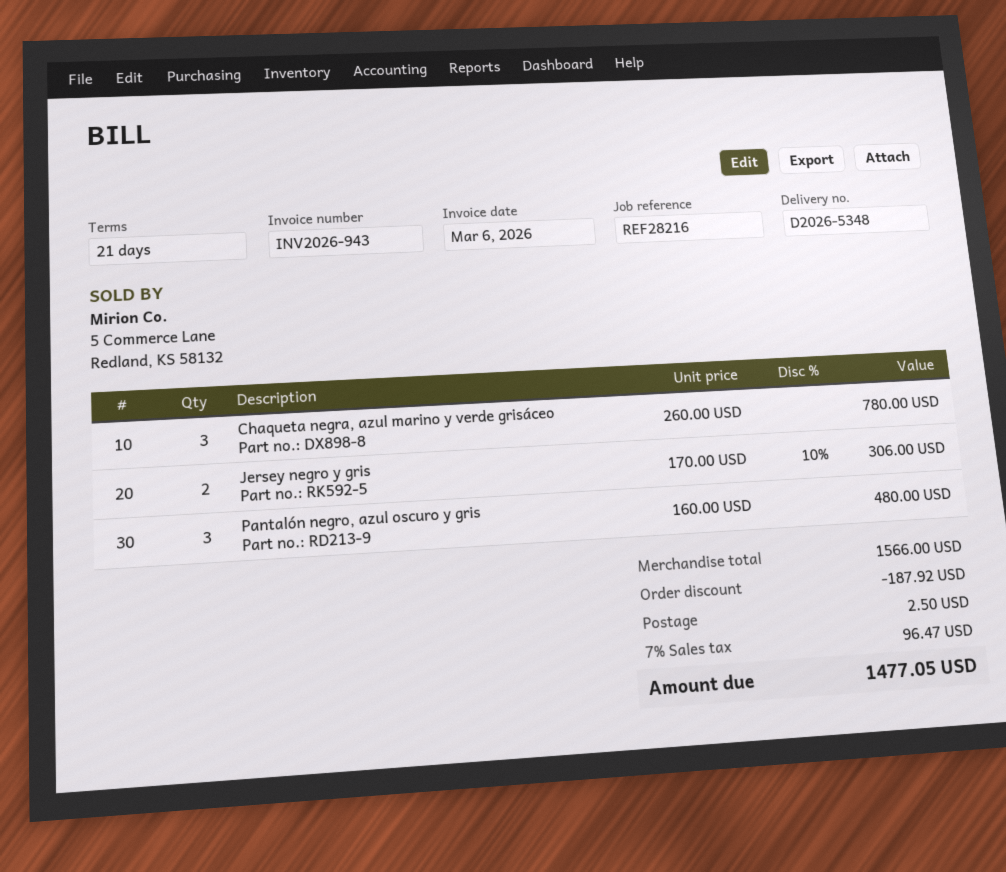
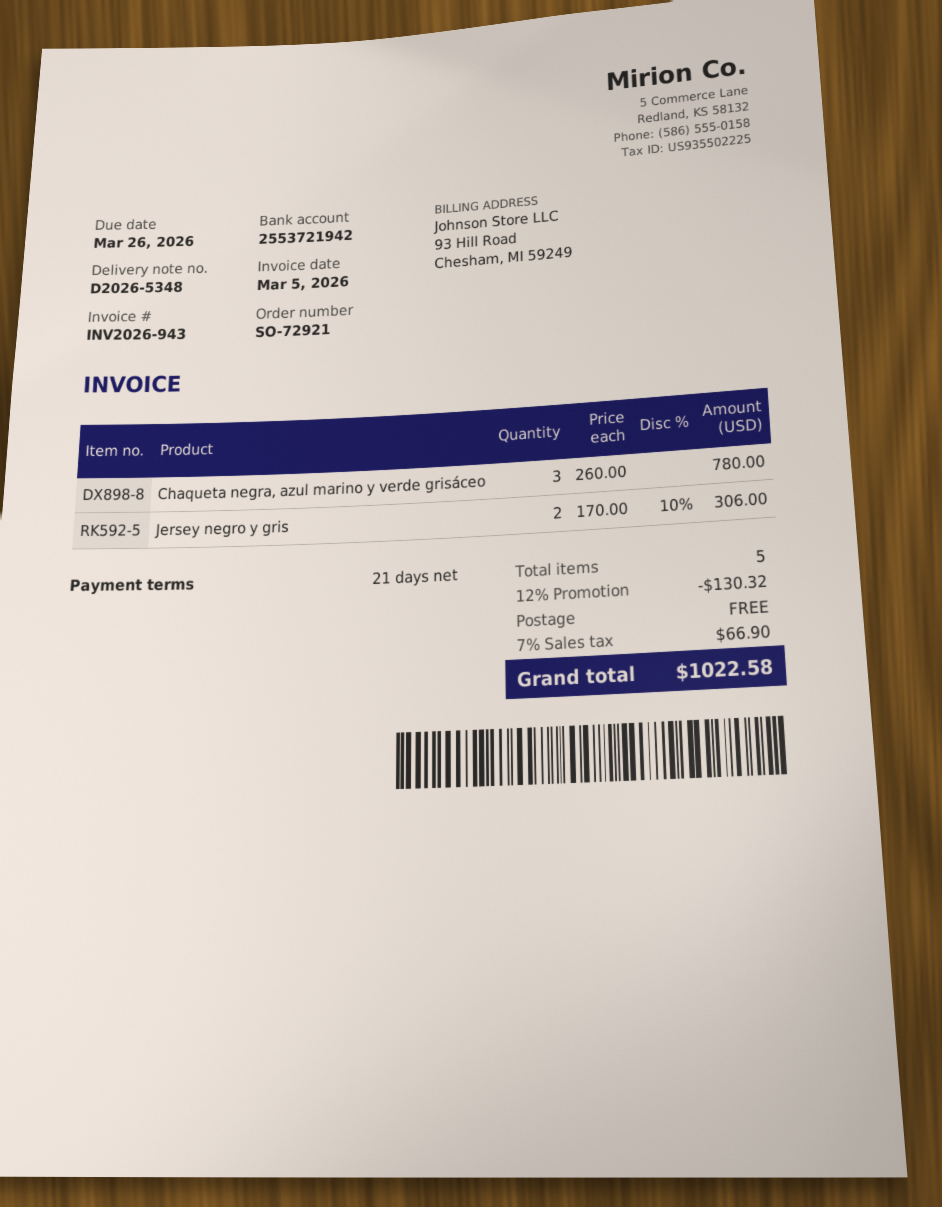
invoice date: 2026-03-06 -> 2026-03-05
Pantalón negro, azul oscuro y gris: 3 x 160.00 = 480.00 -> none
discount: 187.92 -> 130.32
shipping: 2.50 -> 0.00
tax: 7% = 96.47 -> 7% = 66.90
total: 1477.05 -> 1022.58

